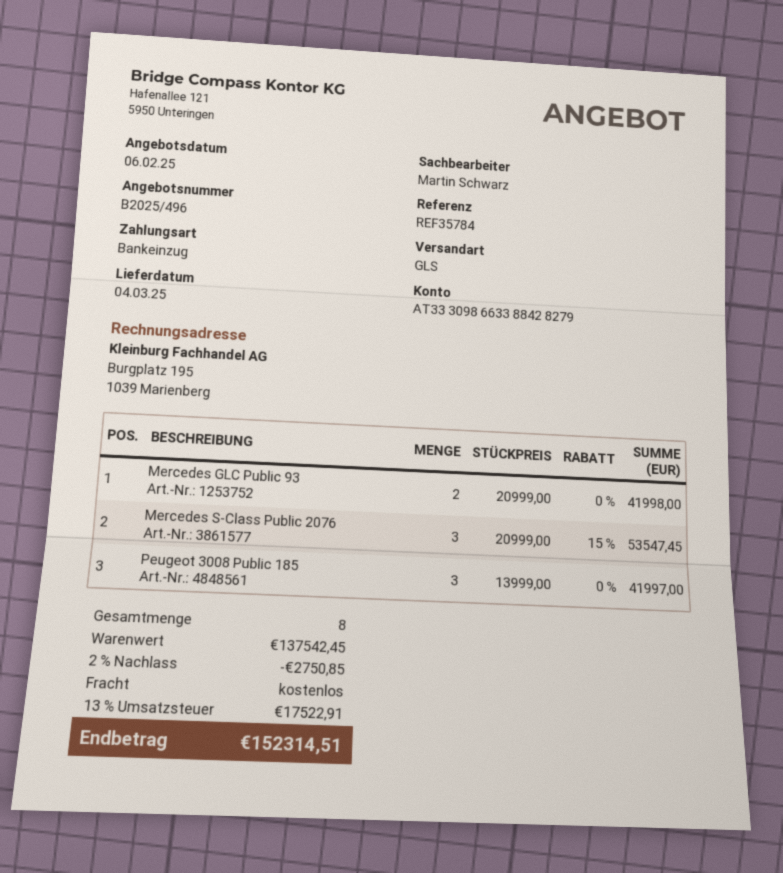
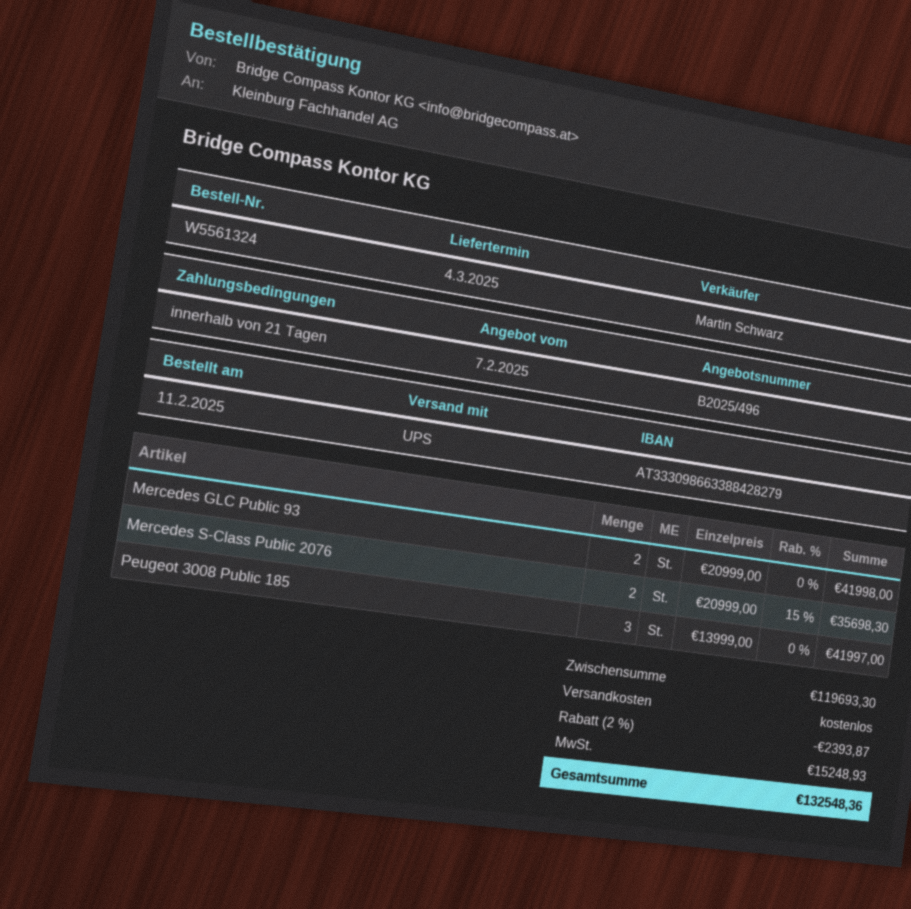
quote date: 2025-02-06 -> 2025-02-07
shipping method: GLS -> UPS
Mercedes S-Class Public 2076: 3 x 20999.00 - 15% = 53547.45 -> 2 x 20999.00 - 15% = 35698.30
subtotal: 137542.45 -> 119693.30
discount: 2% = 2750.85 -> 2% = 2393.87
tax: 17522.91 -> 15248.93
total: 152314.51 -> 132548.36

